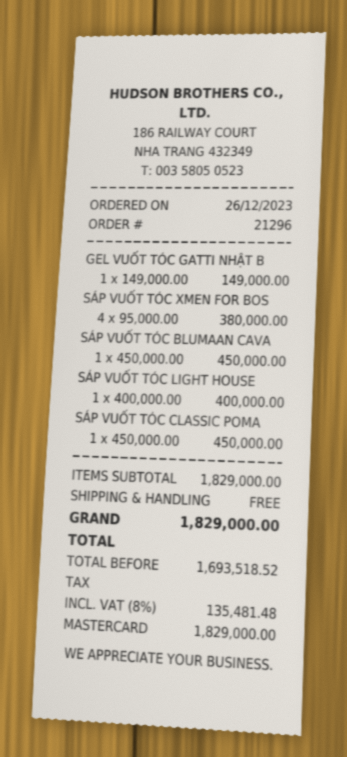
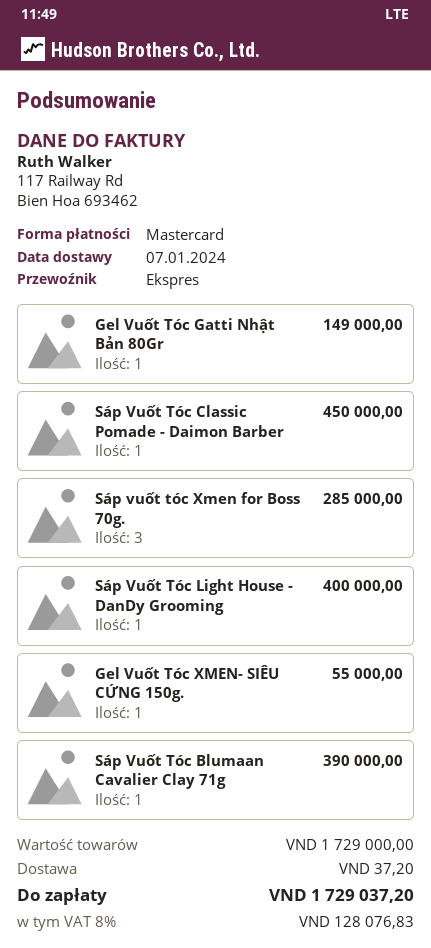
SÁP VUỐT TÓC XMEN FOR BOS: 4 for 380000.00 -> 3 for 285000.00
SÁP VUỐT TÓC BLUMAAN CAVA: 1 for 450000.00 -> 1 for 390000.00
Gel Vuốt Tóc XMEN- SIÊU CỨNG 150g.: none -> 1 for 55000.00
subtotal: 1829000.00 -> 1729000.00
shipping: 0.00 -> 37.20
tax: 8% = 135481.48 -> 8% = 128076.83
total: 1829000.00 -> 1729037.20

